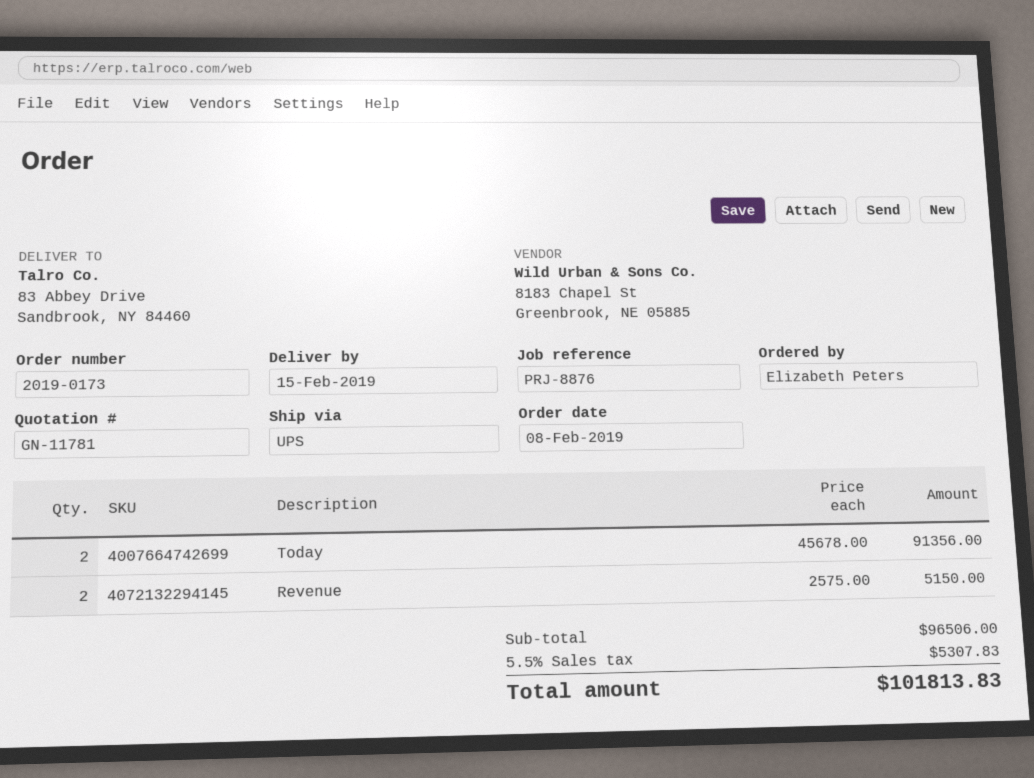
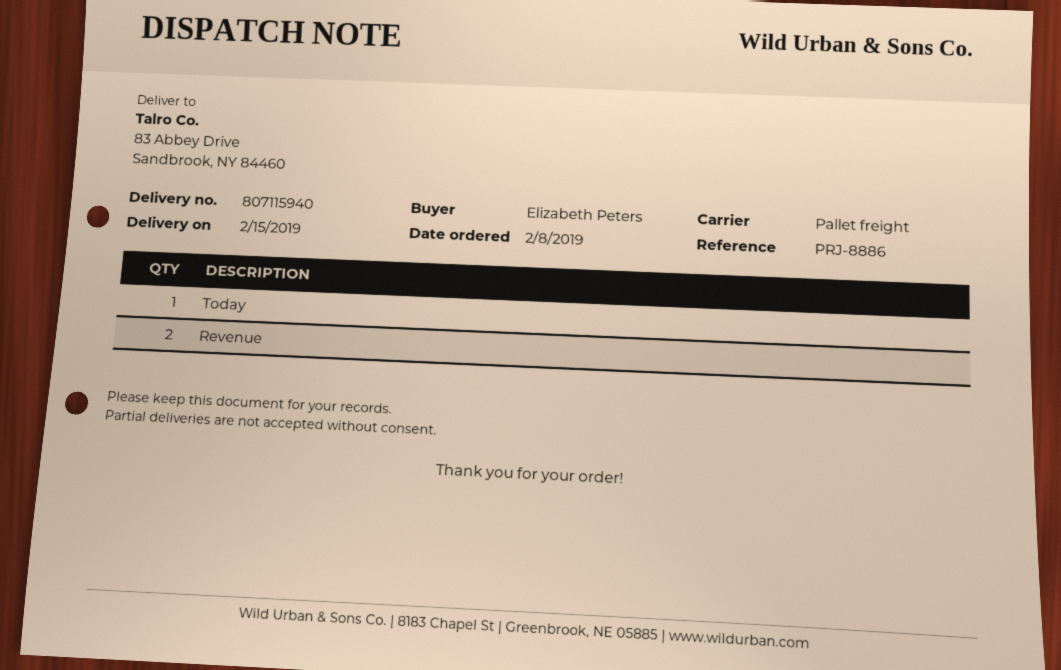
reference: PRJ-8876 -> PRJ-8886
shipping method: UPS -> pallet freight
Today: 2 -> 1

